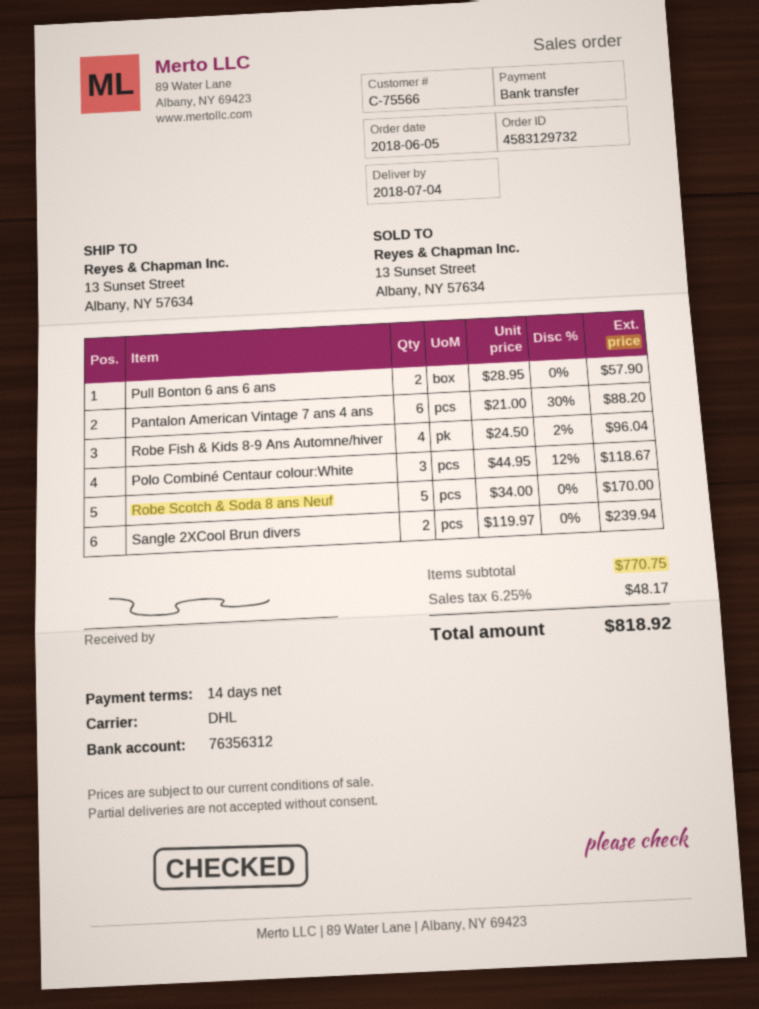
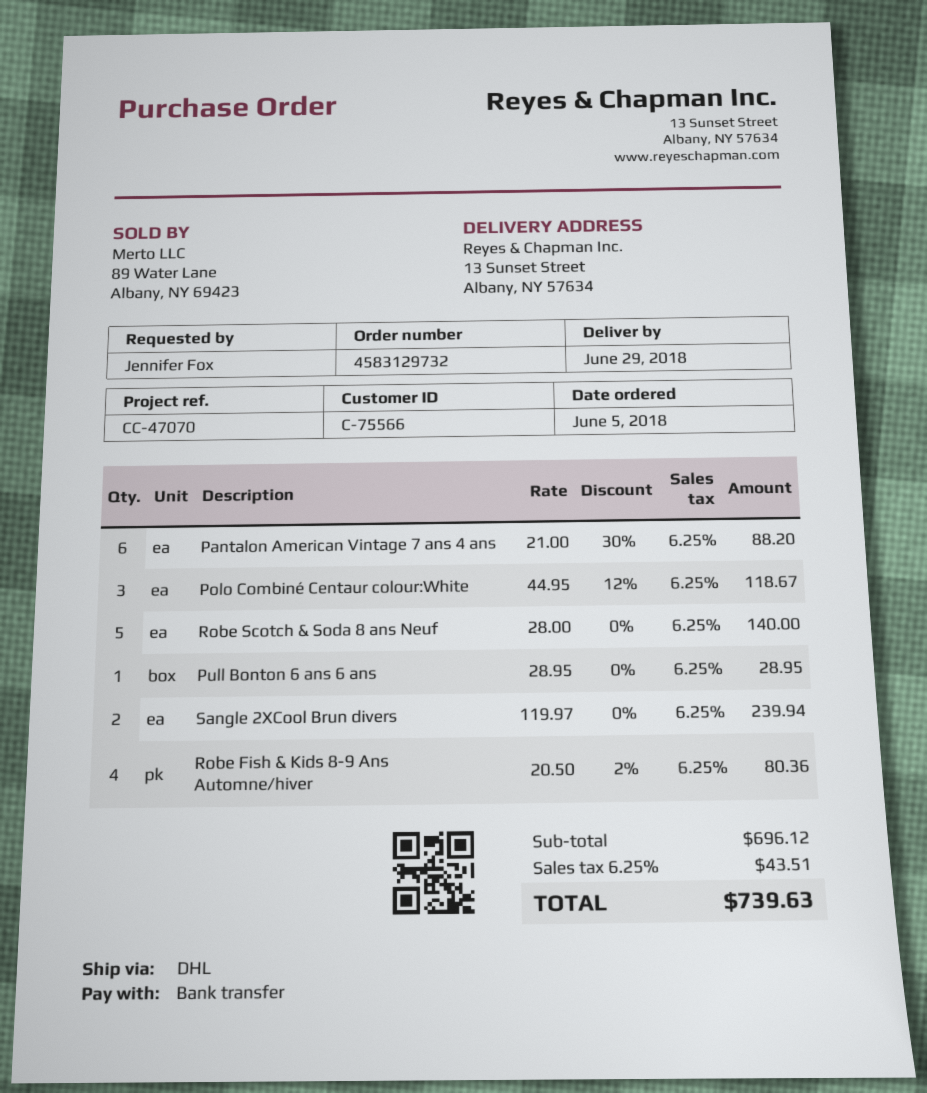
delivery date: 2018-07-04 -> 2018-06-29
Pull Bonton 6 ans 6 ans: 2 x 28.95 = 57.90 -> 1 x 28.95 = 28.95
Robe Fish & Kids 8-9 Ans Automne/hiver: 4 x 24.50 - 2% = 96.04 -> 4 x 20.50 - 2% = 80.36
Robe Scotch & Soda 8 ans Neuf: 5 x 34.00 = 170.00 -> 5 x 28.00 = 140.00
subtotal: 770.75 -> 696.12
tax: 6.25% = 48.17 -> 6.25% = 43.51
total: 818.92 -> 739.63

